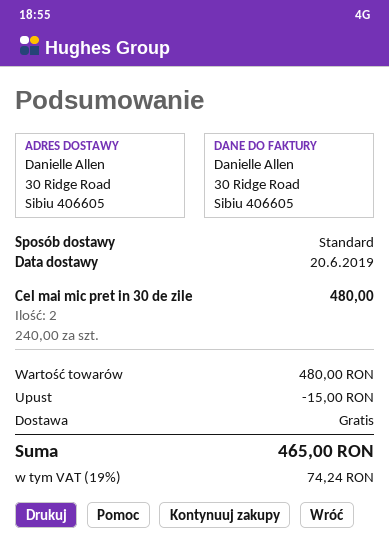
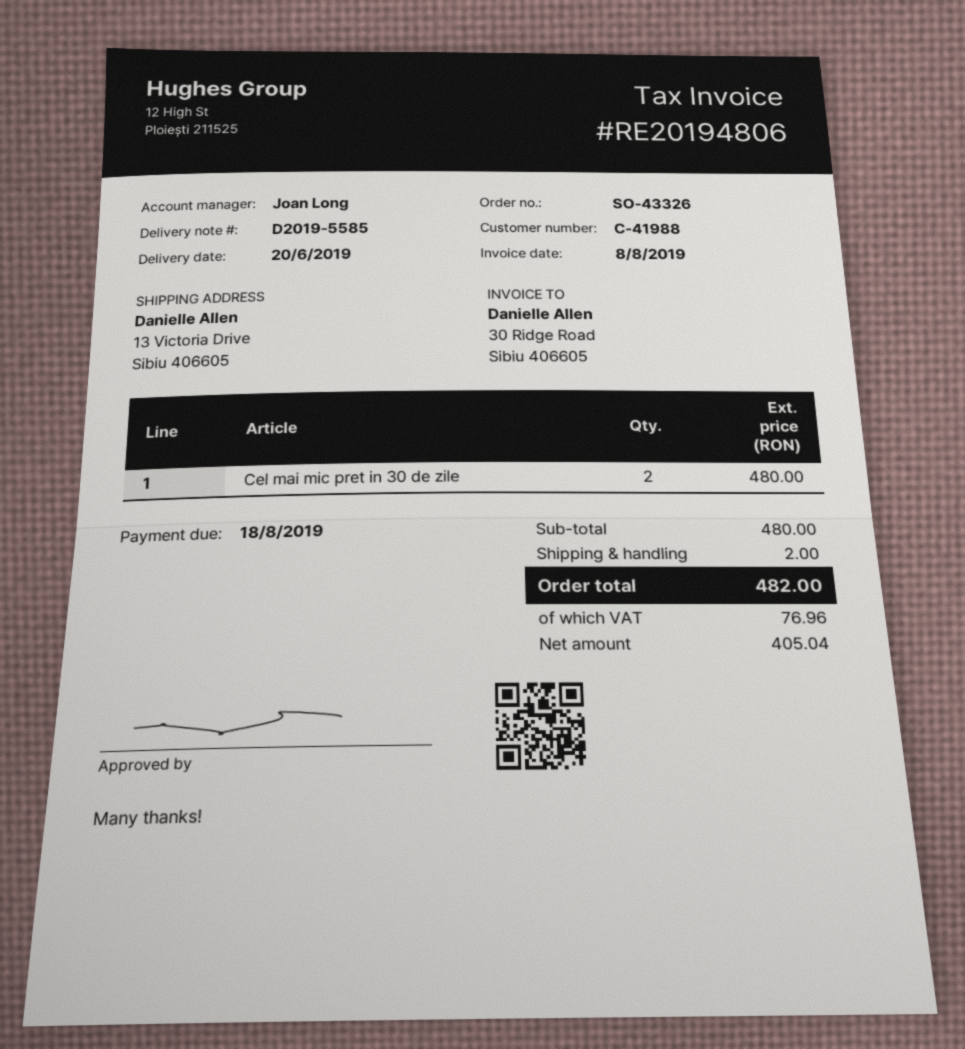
ship to: 30 Ridge Road, Sibiu 406605 -> 13 Victoria Drive, Sibiu 406605
discount: 15.00 -> none
shipping: 0.00 -> 2.00
tax: 74.24 -> 76.96
total: 465.00 -> 482.00

